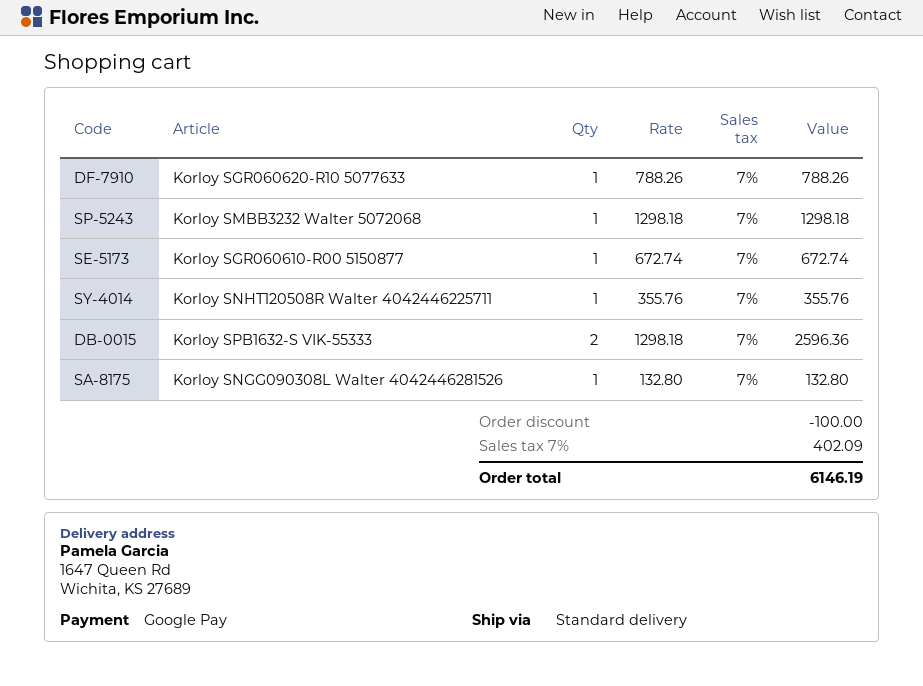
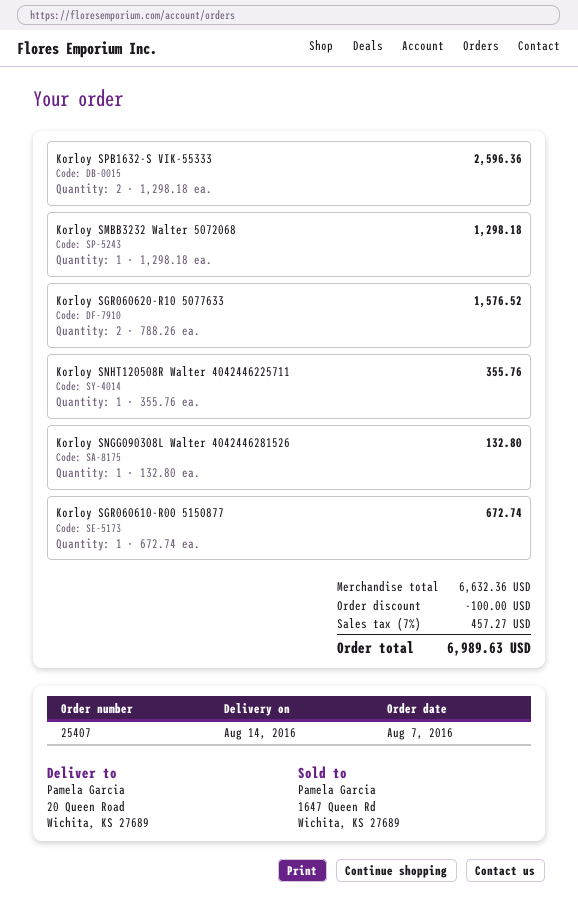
ship to: 1647 Queen Rd, Wichita, KS 27689 -> 20 Queen Road, Wichita, KS 27689
Korloy SGR060620-R10 5077633: 1 x 788.26 = 788.26 -> 2 x 788.26 = 1576.52
tax: 7% = 402.09 -> 7% = 457.27
total: 6146.19 -> 6989.63

